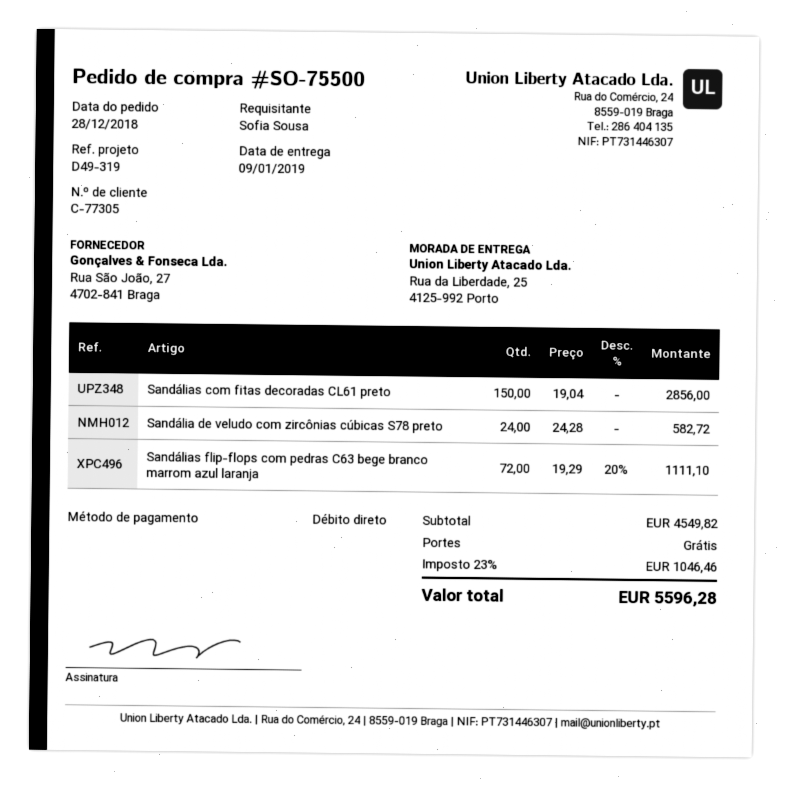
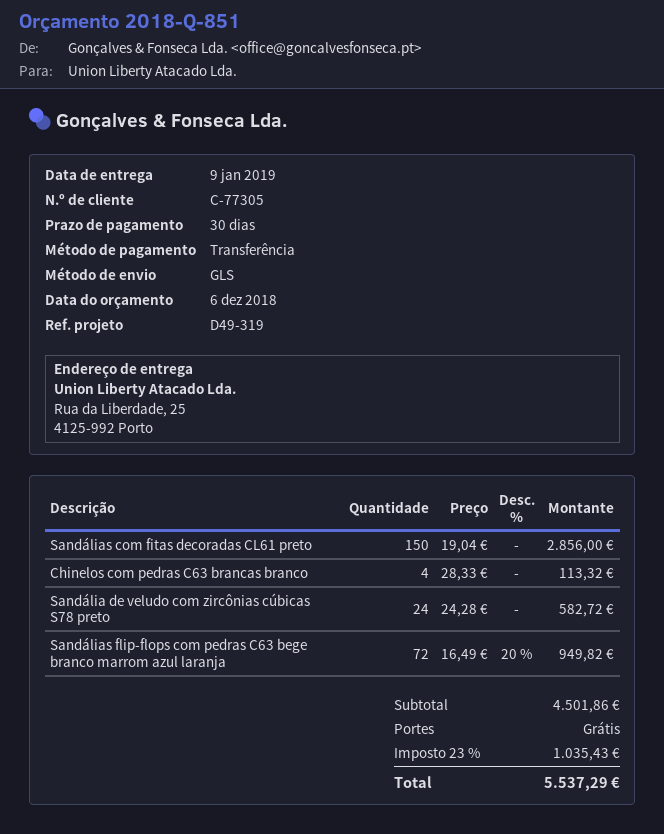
payment method: direct debit -> bank transfer
Sandálias flip-flops com pedras C63 bege branco marrom azul laranja: 72 x 19.29 - 20% = 1111.10 -> 72 x 16.49 - 20% = 949.82
Chinelos com pedras C63 brancas branco: none -> 4 x 28.33 = 113.32
subtotal: 4549.82 -> 4501.86
tax: 23% = 1046.46 -> 23% = 1035.43
total: 5596.28 -> 5537.29

